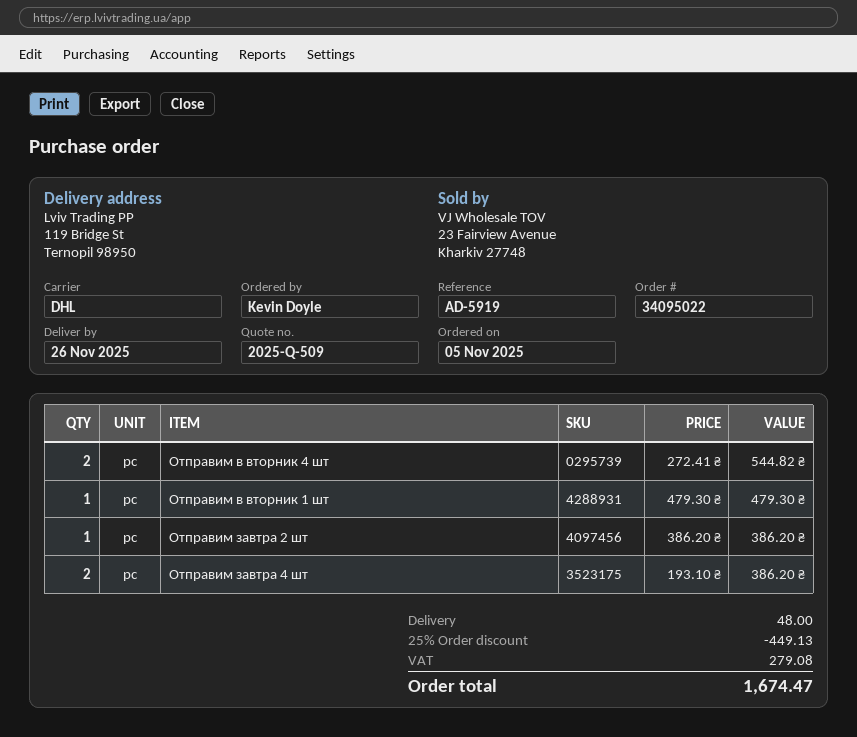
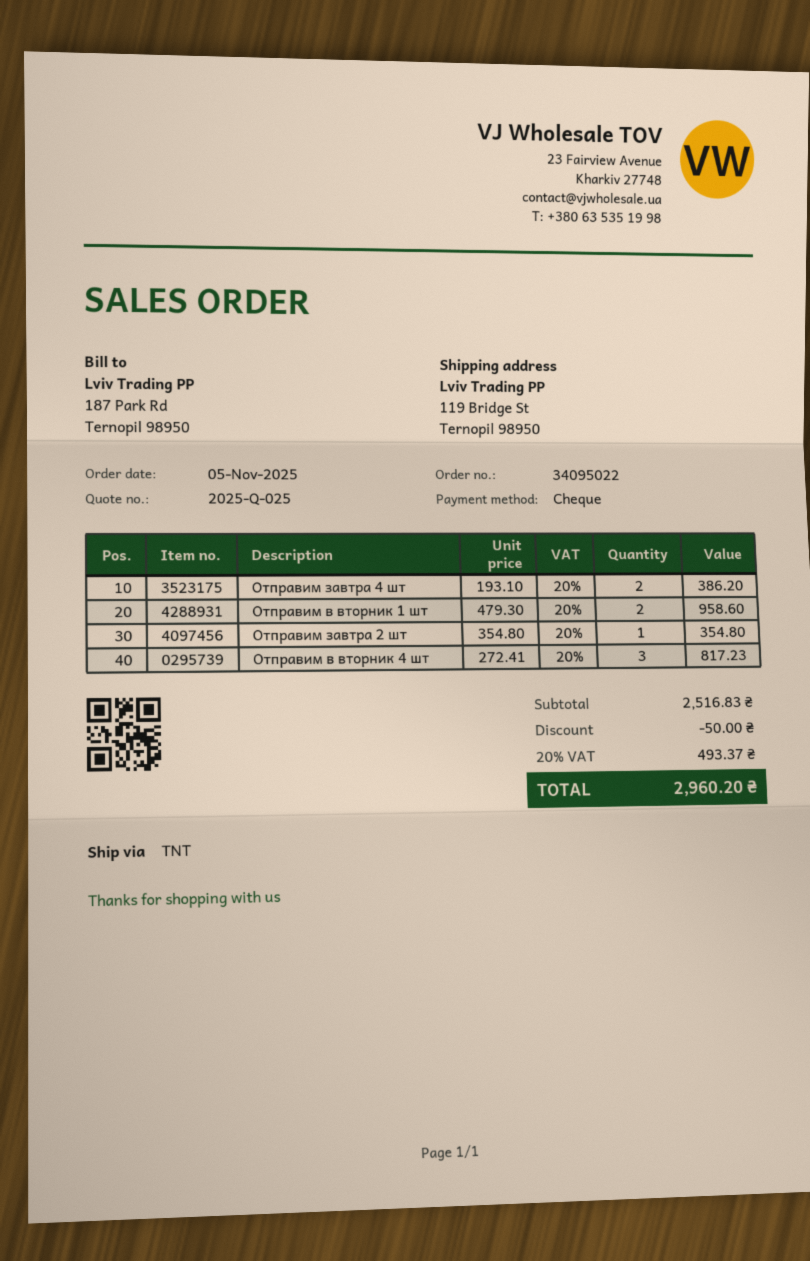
quote number: 2025-Q-509 -> 2025-Q-025
shipping method: DHL -> TNT
Отправим в вторник 4 шт: 2 x 272.41 = 544.82 -> 3 x 272.41 = 817.23
Отправим в вторник 1 шт: 1 x 479.30 = 479.30 -> 2 x 479.30 = 958.60
Отправим завтра 2 шт: 1 x 386.20 = 386.20 -> 1 x 354.80 = 354.80
discount: 449.13 -> 50.00
shipping: 48.00 -> none
tax: 279.08 -> 493.37
total: 1674.47 -> 2960.20

